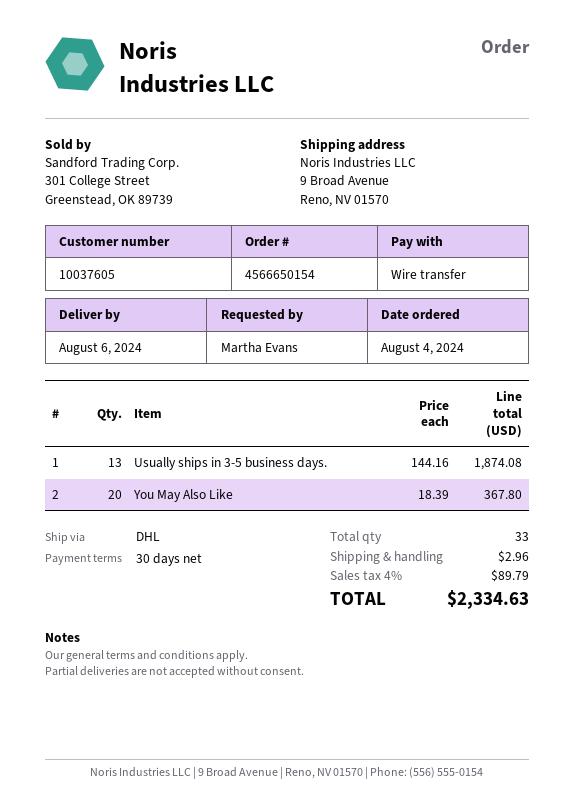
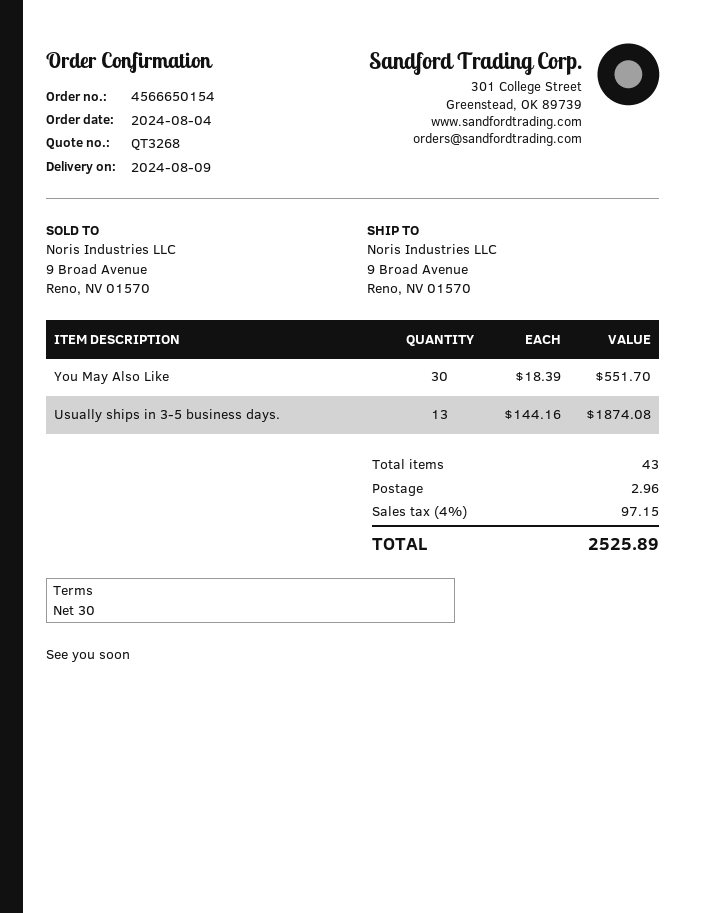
delivery date: 2024-08-06 -> 2024-08-09
You May Also Like: 20 x 18.39 = 367.80 -> 30 x 18.39 = 551.70
total quantity: 33 -> 43
tax: 4% = 89.79 -> 4% = 97.15
total: 2334.63 -> 2525.89

